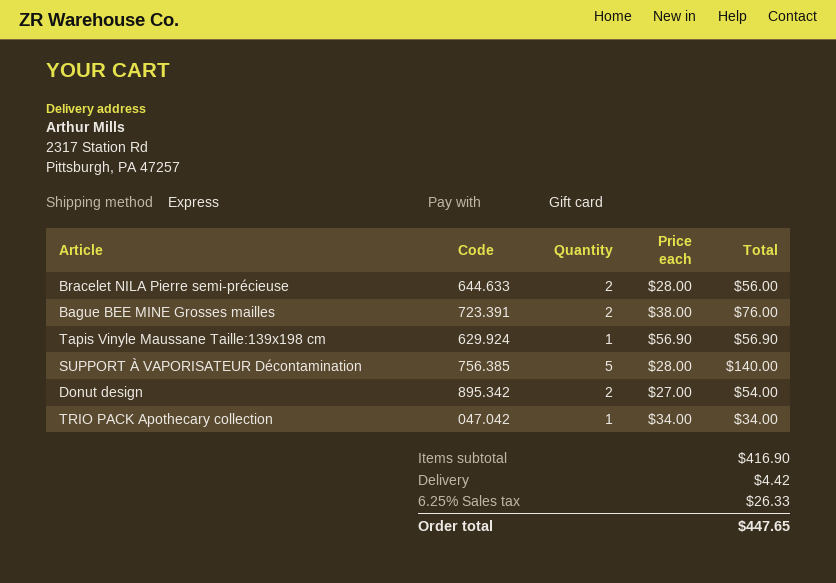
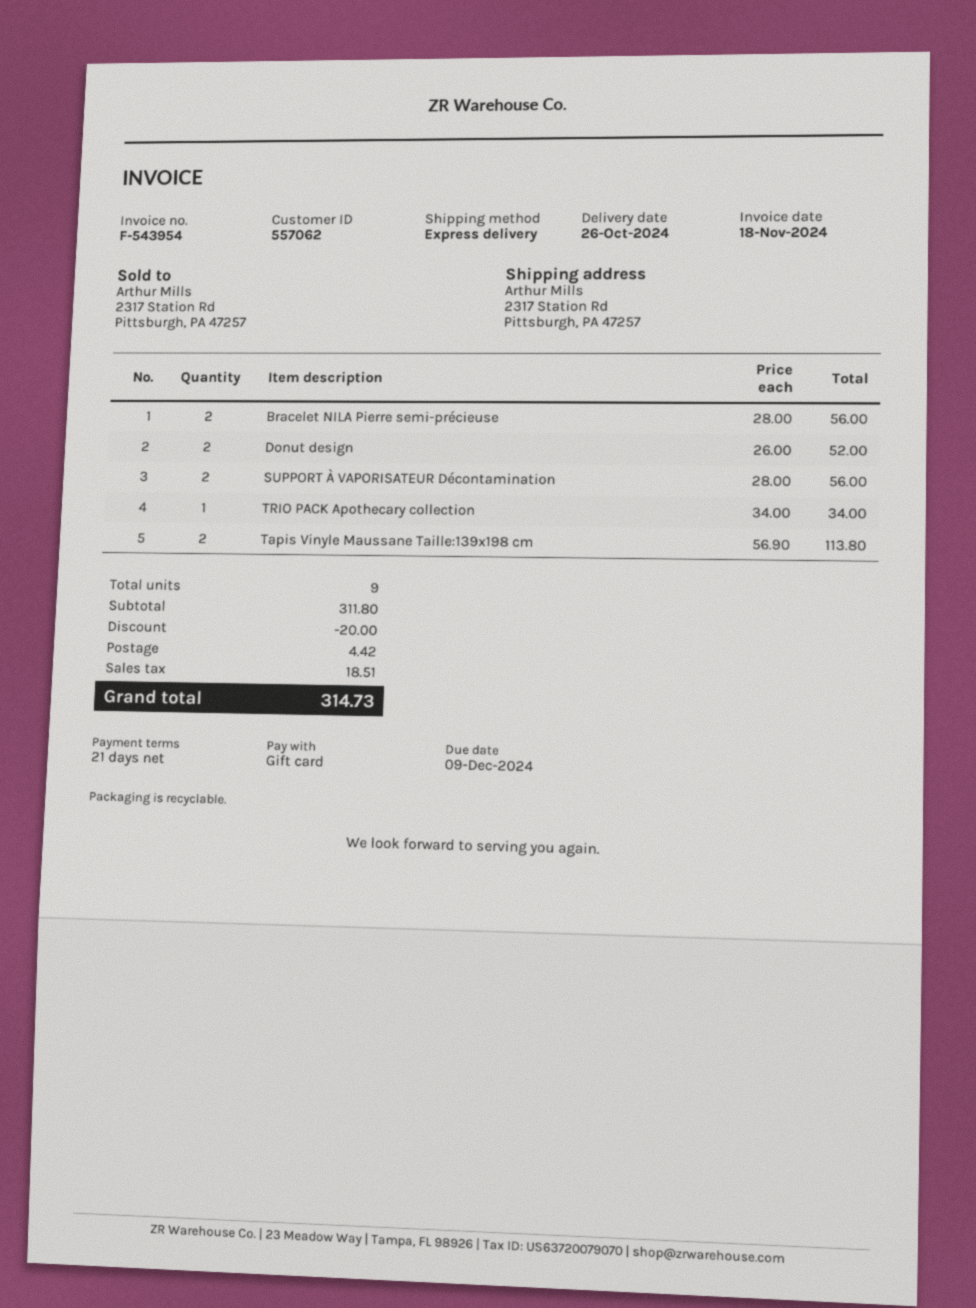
Bague BEE MINE Grosses mailles: 2 x 38.00 = 76.00 -> none
Tapis Vinyle Maussane Taille:139x198 cm: 1 x 56.90 = 56.90 -> 2 x 56.90 = 113.80
SUPPORT À VAPORISATEUR Décontamination: 5 x 28.00 = 140.00 -> 2 x 28.00 = 56.00
Donut design: 2 x 27.00 = 54.00 -> 2 x 26.00 = 52.00
subtotal: 416.90 -> 311.80
discount: none -> 20.00
tax: 26.33 -> 18.51
total: 447.65 -> 314.73

